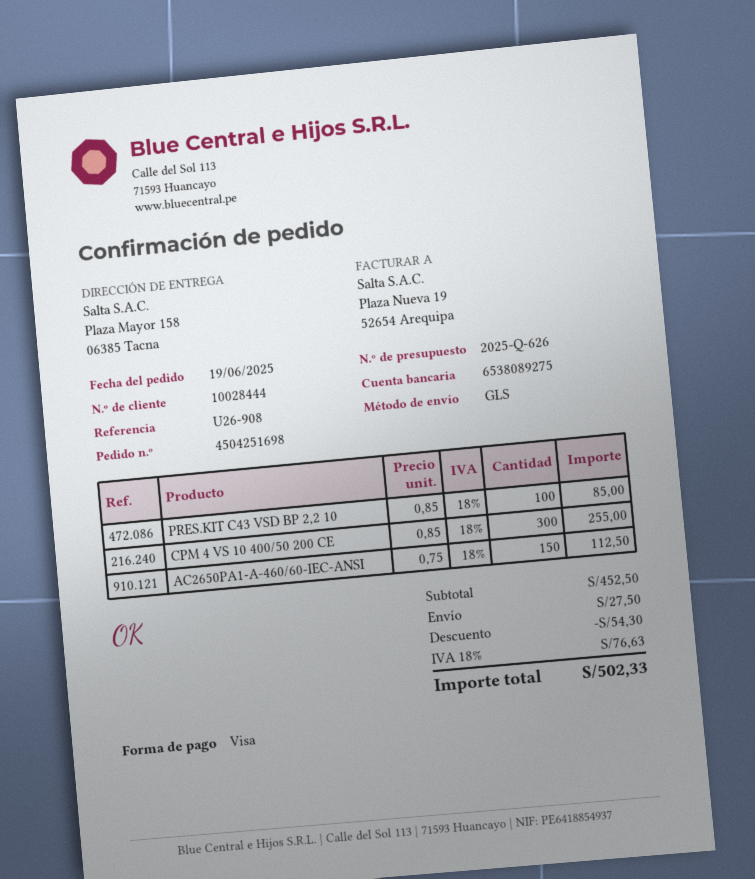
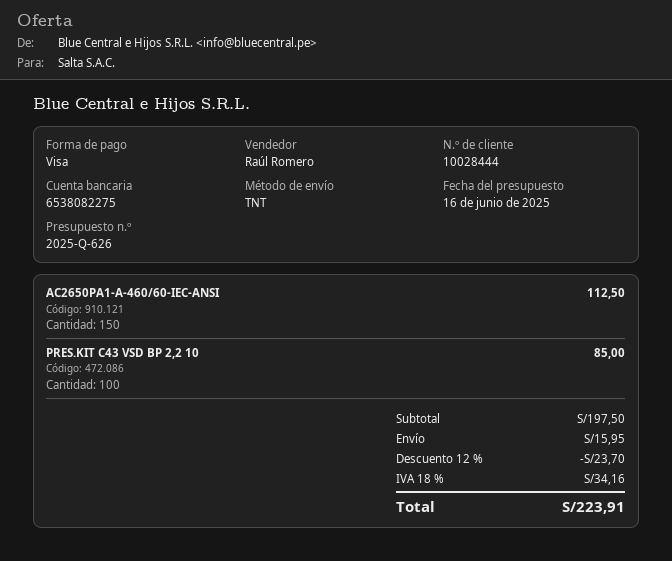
bank account: 6538089275 -> 6538082275
shipping method: GLS -> TNT
CPM 4 VS 10 400/50 200 CE: 300 for 255.00 -> none
subtotal: 452.50 -> 197.50
discount: 54.30 -> 23.70
shipping: 27.50 -> 15.95
tax: 18% = 76.63 -> 18% = 34.16
total: 502.33 -> 223.91

